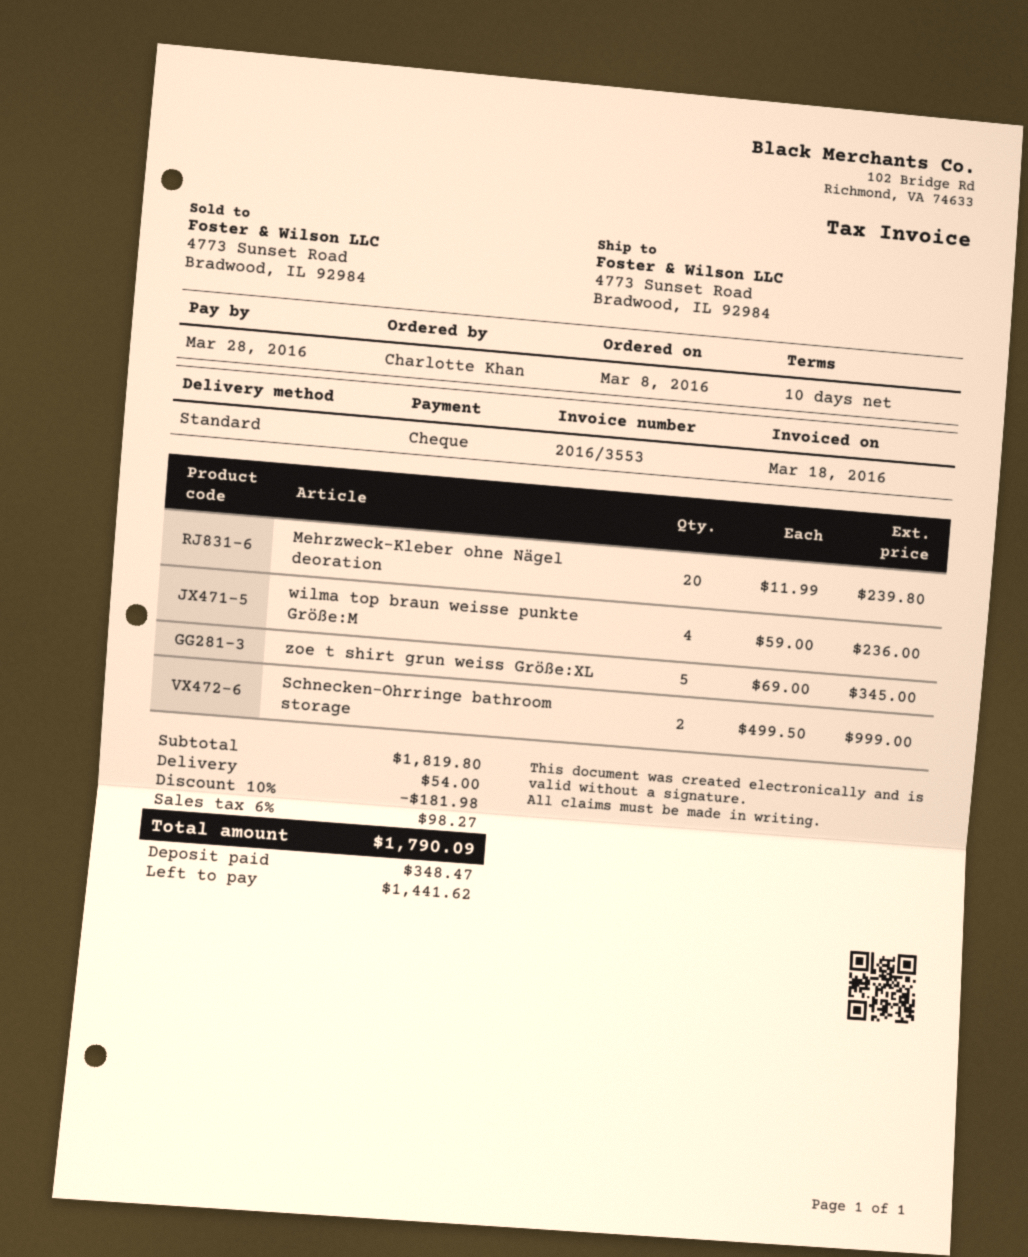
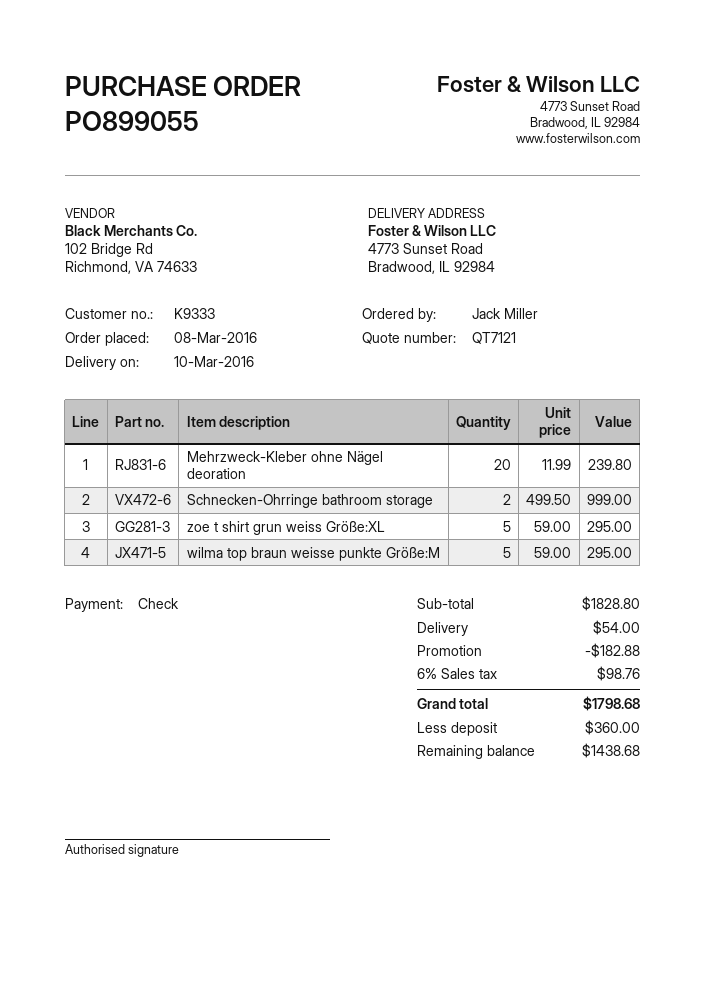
ordered by: Charlotte Khan -> Jack Miller
wilma top braun weisse punkte Größe:M: 4 x 59.00 = 236.00 -> 5 x 59.00 = 295.00
zoe t shirt grun weiss Größe:XL: 5 x 69.00 = 345.00 -> 5 x 59.00 = 295.00
subtotal: 1819.80 -> 1828.80
discount: 181.98 -> 182.88
tax: 6% = 98.27 -> 6% = 98.76
total: 1790.09 -> 1798.68
deposit: 348.47 -> 360.00
balance: 1441.62 -> 1438.68

